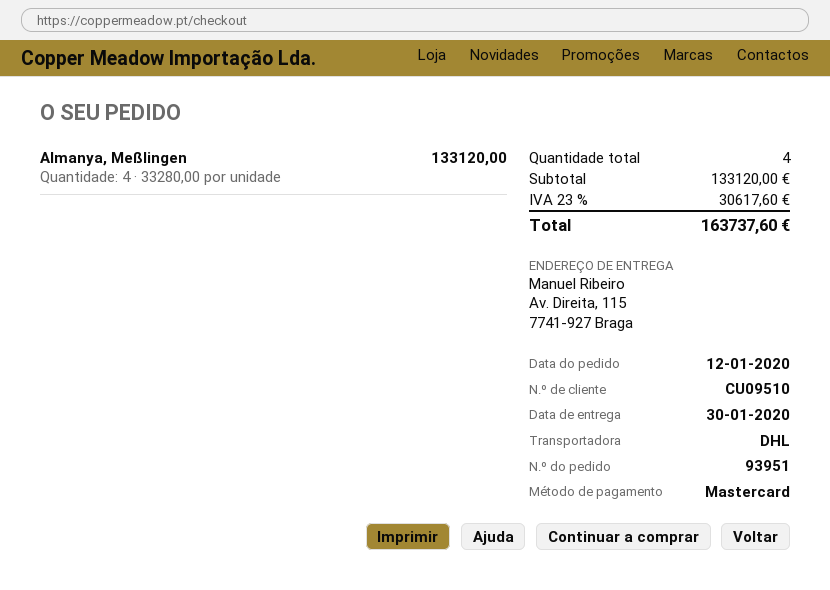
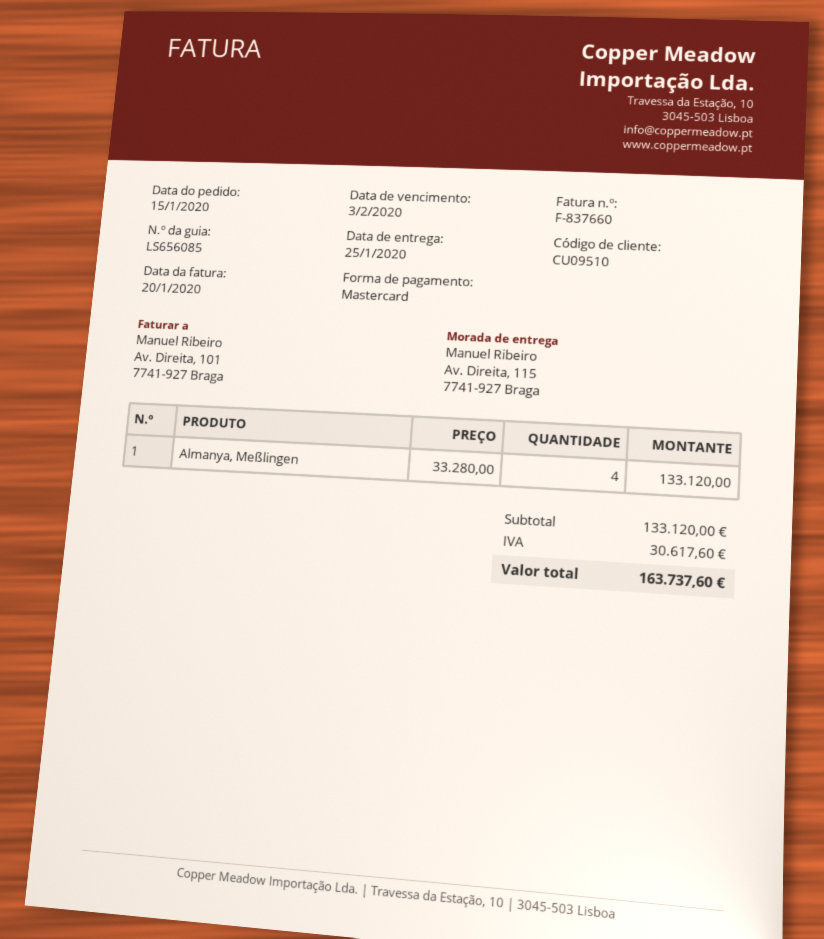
order date: 2020-01-12 -> 2020-01-15
delivery date: 2020-01-30 -> 2020-01-25

